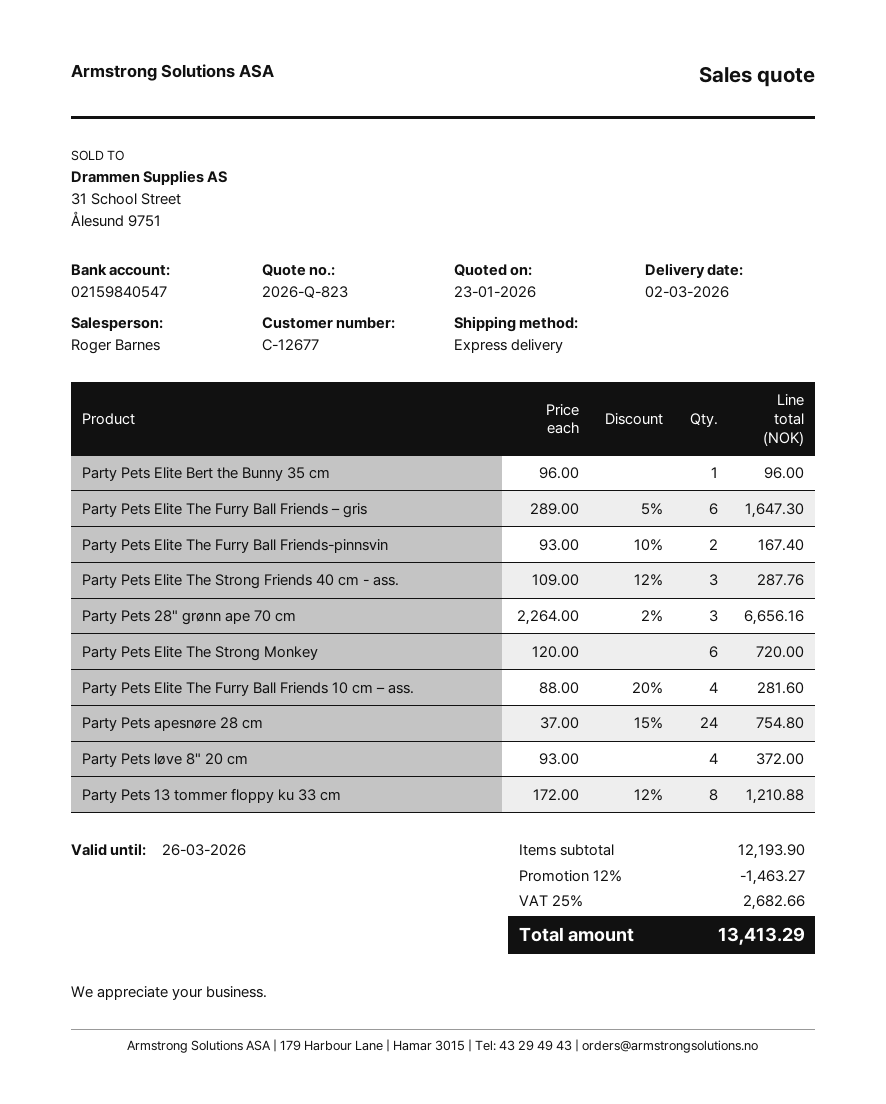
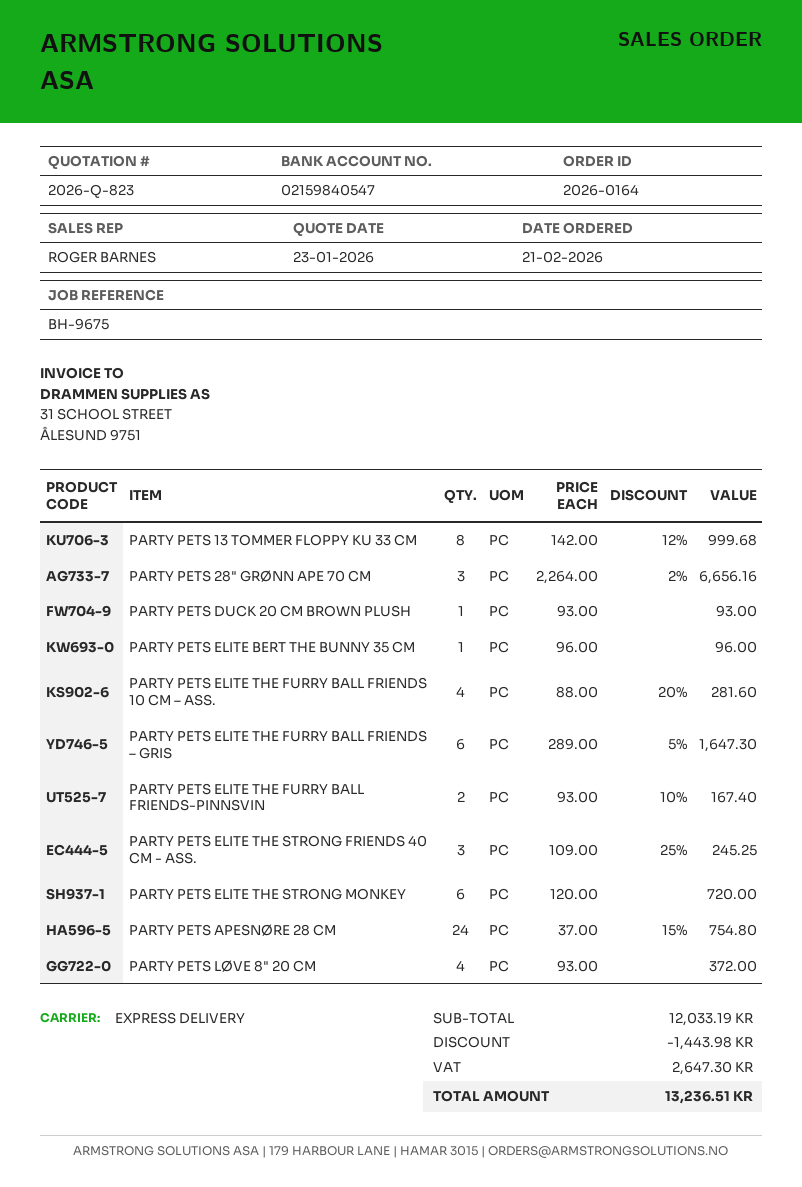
Party Pets Elite The Strong Friends 40 cm - ass.: 3 x 109.00 - 12% = 287.76 -> 3 x 109.00 - 25% = 245.25
Party Pets 13 tommer floppy ku 33 cm: 8 x 172.00 - 12% = 1210.88 -> 8 x 142.00 - 12% = 999.68
PARTY PETS DUCK 20 CM BROWN PLUSH: none -> 1 x 93.00 = 93.00
subtotal: 12193.90 -> 12033.19
discount: 1463.27 -> 1443.98
tax: 2682.66 -> 2647.30
total: 13413.29 -> 13236.51

